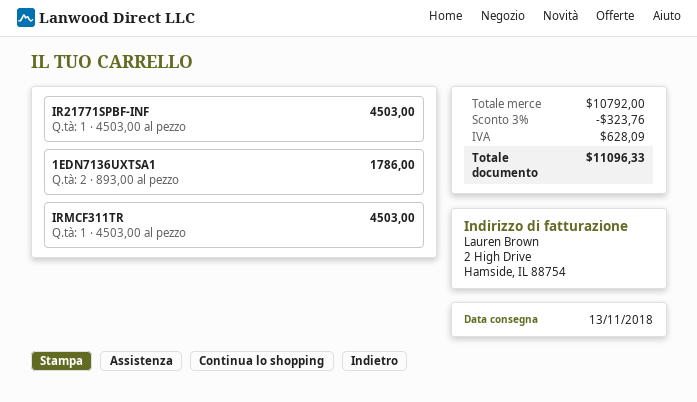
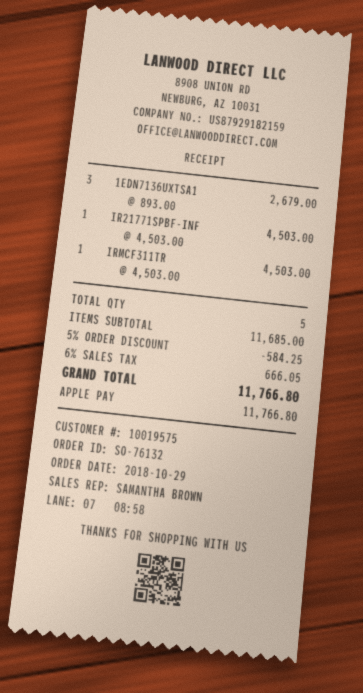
1EDN7136UXTSA1: 2 x 893.00 = 1786.00 -> 3 x 893.00 = 2679.00
subtotal: 10792.00 -> 11685.00
discount: 3% = 323.76 -> 5% = 584.25
tax: 628.09 -> 666.05
total: 11096.33 -> 11766.80

